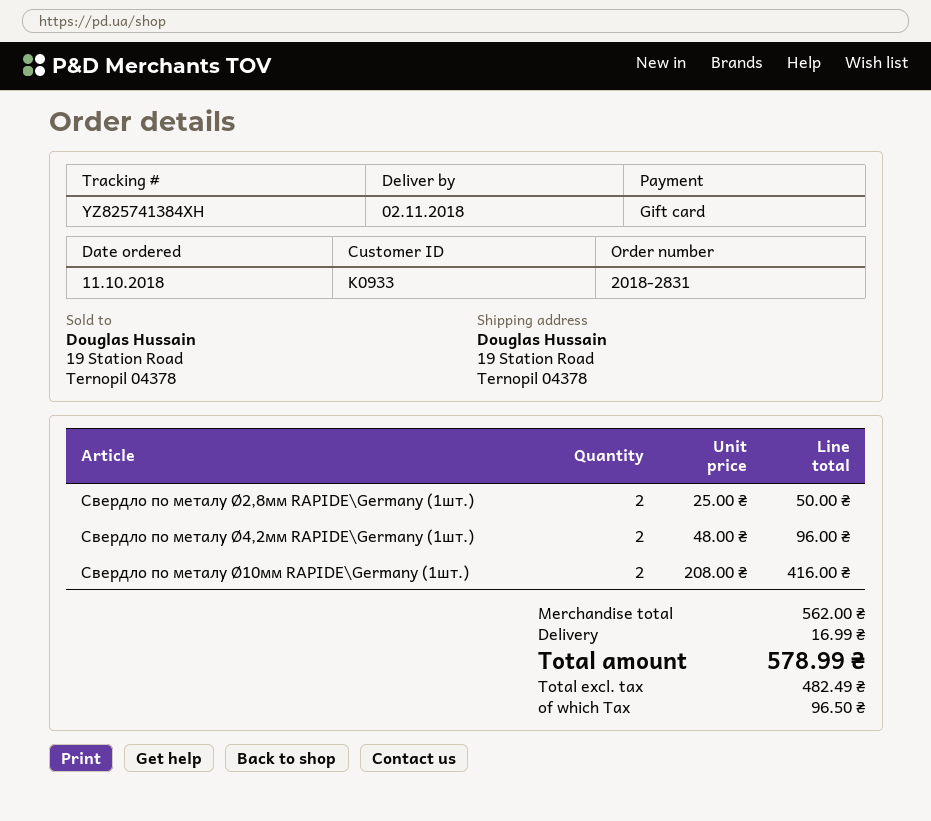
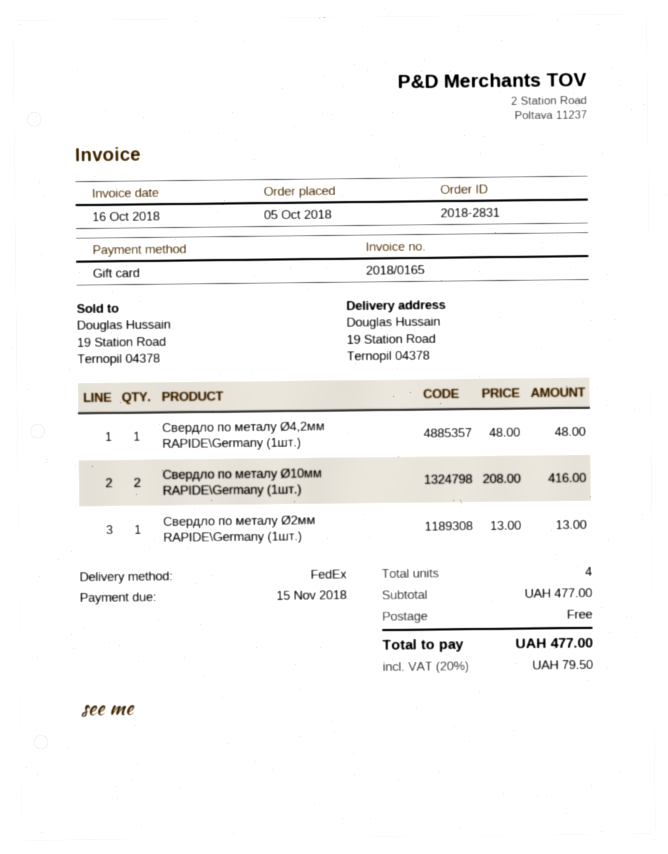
order date: 2018-10-11 -> 2018-10-05
Свердло по металу Ø2,8мм RAPIDE\Germany (1шт.): 2 x 25.00 = 50.00 -> none
Свердло по металу Ø4,2мм RAPIDE\Germany (1шт.): 2 x 48.00 = 96.00 -> 1 x 48.00 = 48.00
Свердло по металу Ø2мм RAPIDE\Germany (1шт.): none -> 1 x 13.00 = 13.00
subtotal: 562.00 -> 477.00
shipping: 16.99 -> 0.00
tax: 96.50 -> 79.50
total: 578.99 -> 477.00

